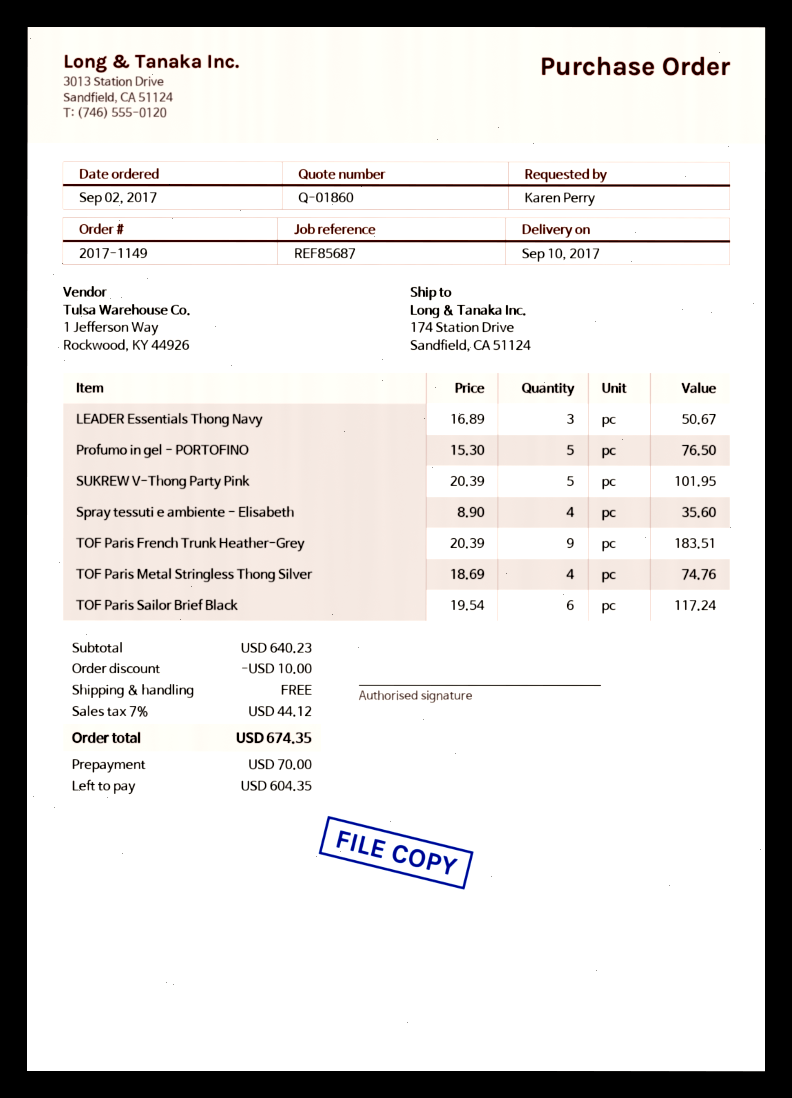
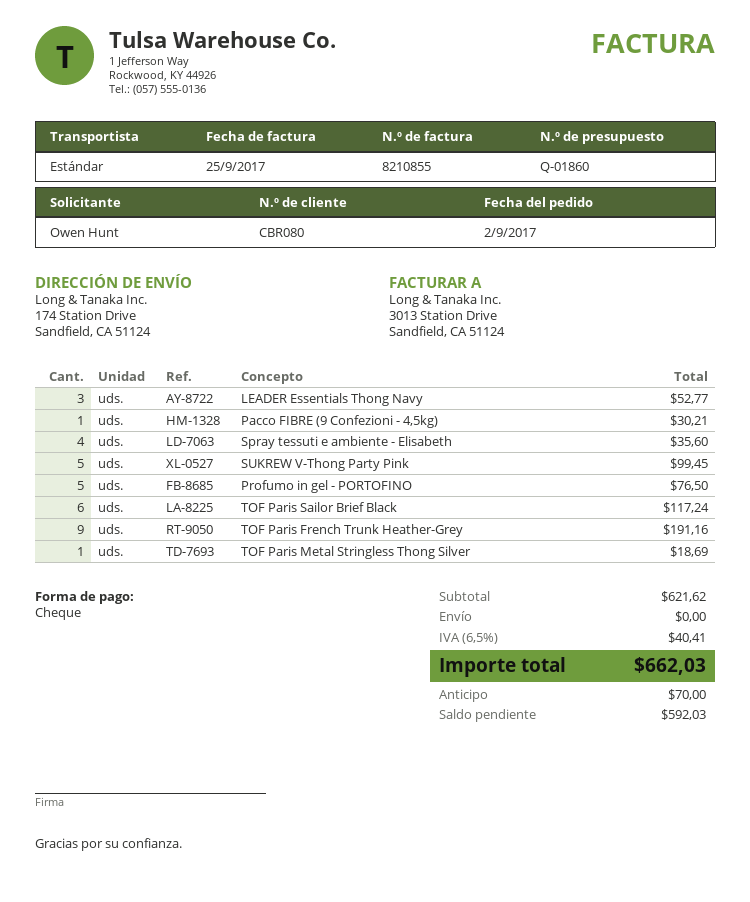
ordered by: Karen Perry -> Owen Hunt
LEADER Essentials Thong Navy: 3 for 50.67 -> 3 for 52.77
SUKREW V-Thong Party Pink: 5 for 101.95 -> 5 for 99.45
TOF Paris French Trunk Heather-Grey: 9 for 183.51 -> 9 for 191.16
TOF Paris Metal Stringless Thong Silver: 4 for 74.76 -> 1 for 18.69
Pacco FIBRE (9 Confezioni - 4,5kg): none -> 1 for 30.21
subtotal: 640.23 -> 621.62
discount: 10.00 -> none
tax: 7% = 44.12 -> 6.5% = 40.41
total: 674.35 -> 662.03
balance: 604.35 -> 592.03

